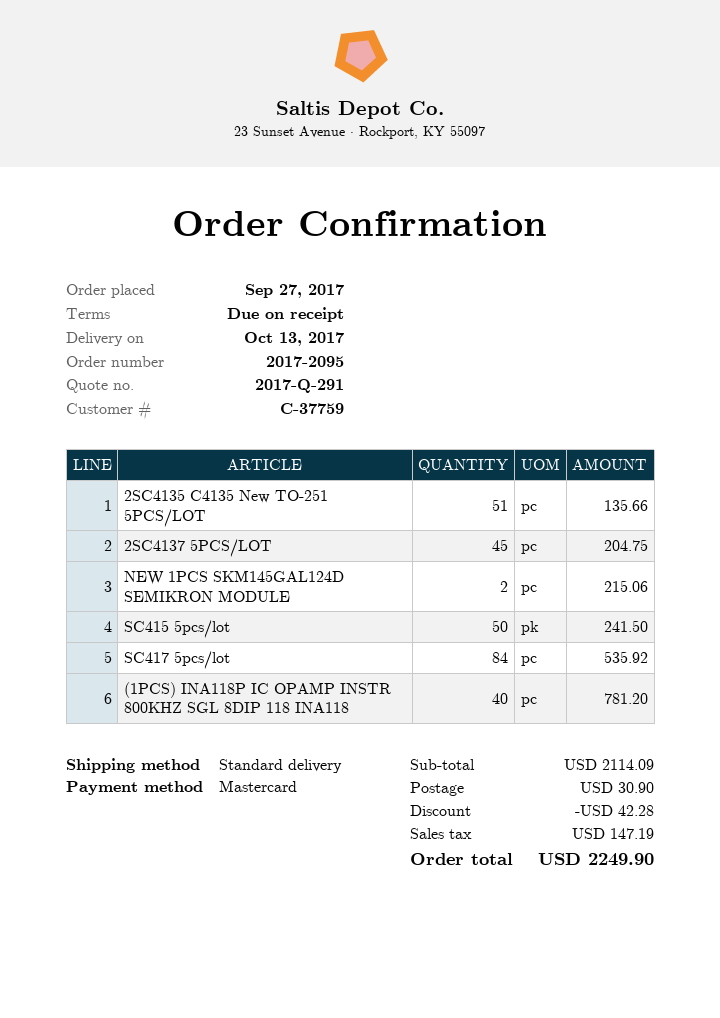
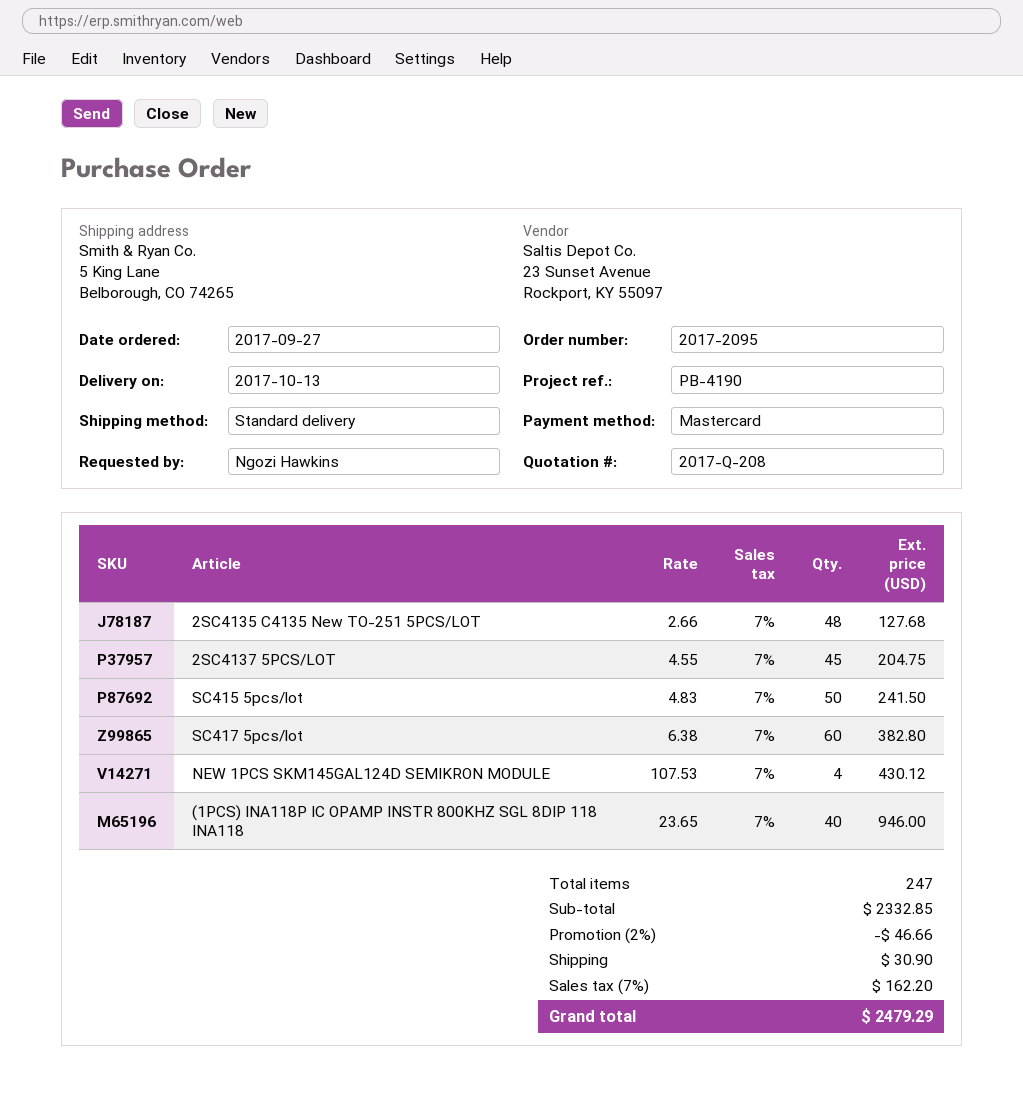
quote number: 2017-Q-291 -> 2017-Q-208
2SC4135 C4135 New TO-251 5PCS/LOT: 51 for 135.66 -> 48 for 127.68
NEW 1PCS SKM145GAL124D SEMIKRON MODULE: 2 for 215.06 -> 4 for 430.12
SC417 5pcs/lot: 84 for 535.92 -> 60 for 382.80
(1PCS) INA118P IC OPAMP INSTR 800KHZ SGL 8DIP 118 INA118: 40 for 781.20 -> 40 for 946.00
subtotal: 2114.09 -> 2332.85
discount: 42.28 -> 46.66
tax: 147.19 -> 162.20
total: 2249.90 -> 2479.29

